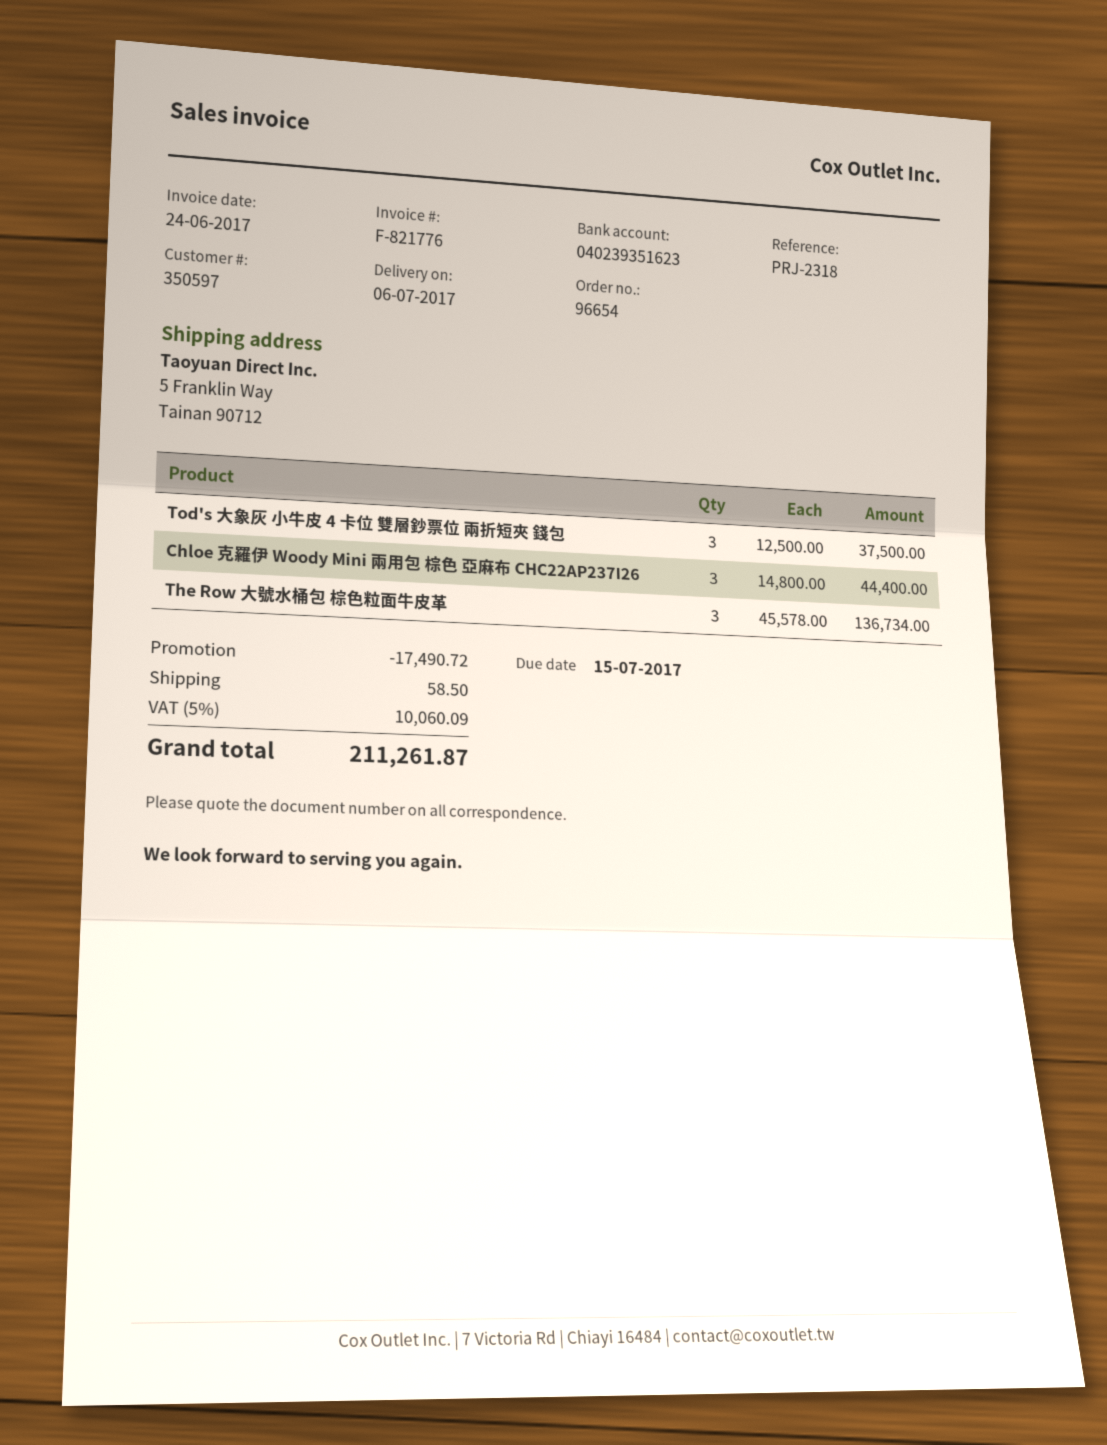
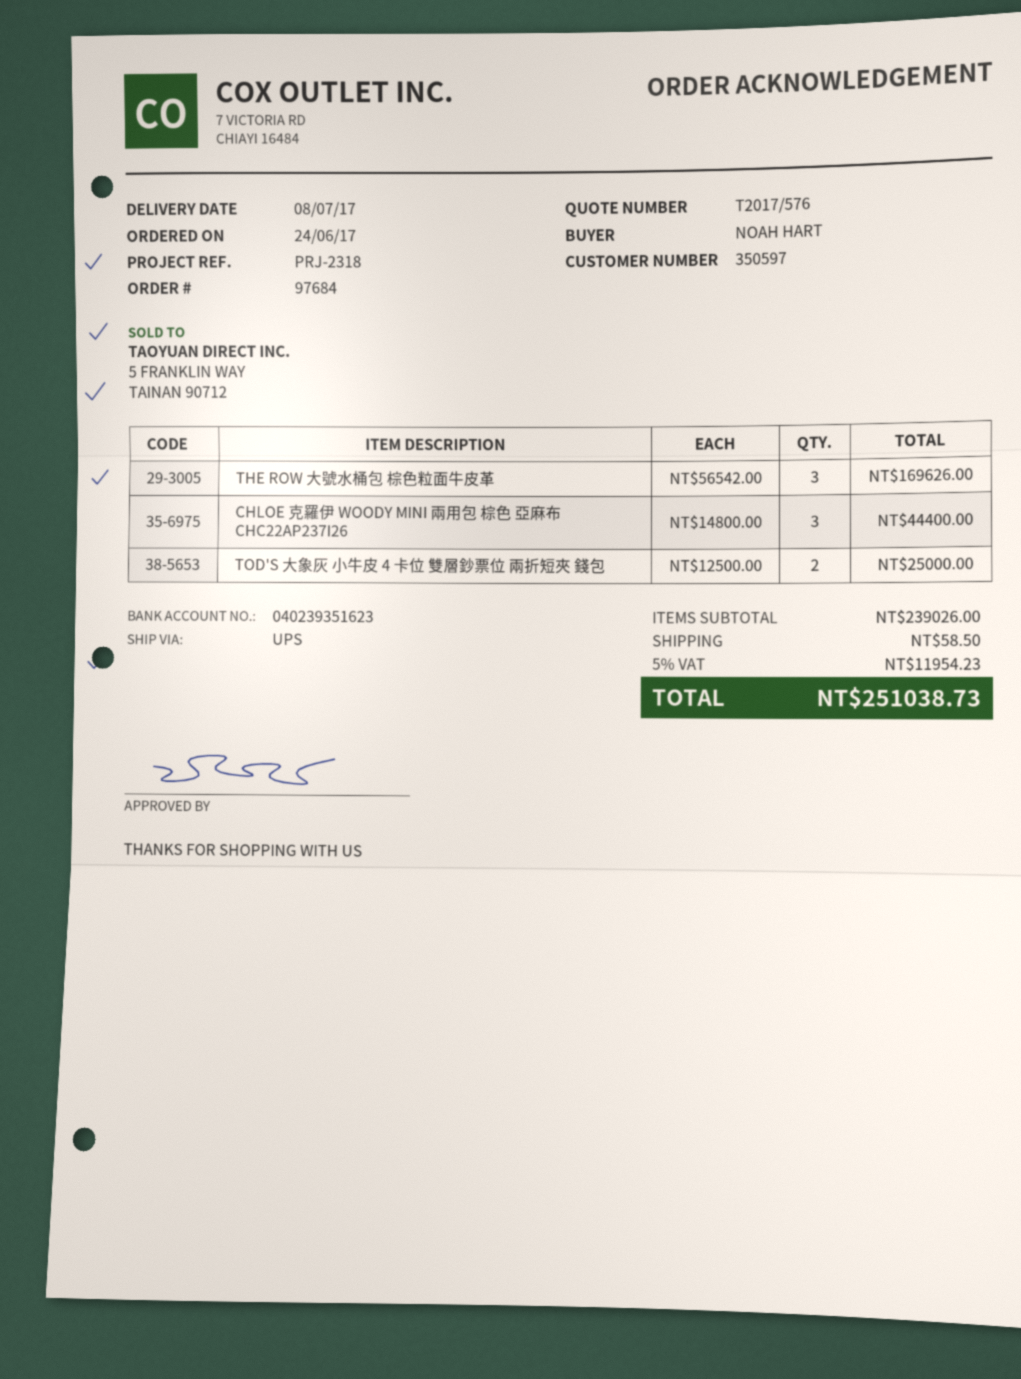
order number: 96654 -> 97684
delivery date: 2017-07-06 -> 2017-07-08
Tod's 大象灰 小牛皮 4 卡位 雙層鈔票位 兩折短夾 錢包: 3 x 12500.00 = 37500.00 -> 2 x 12500.00 = 25000.00
The Row 大號水桶包 棕色粒面牛皮革: 3 x 45578.00 = 136734.00 -> 3 x 56542.00 = 169626.00
discount: 17490.72 -> none
tax: 5% = 10060.09 -> 5% = 11954.23
total: 211261.87 -> 251038.73

